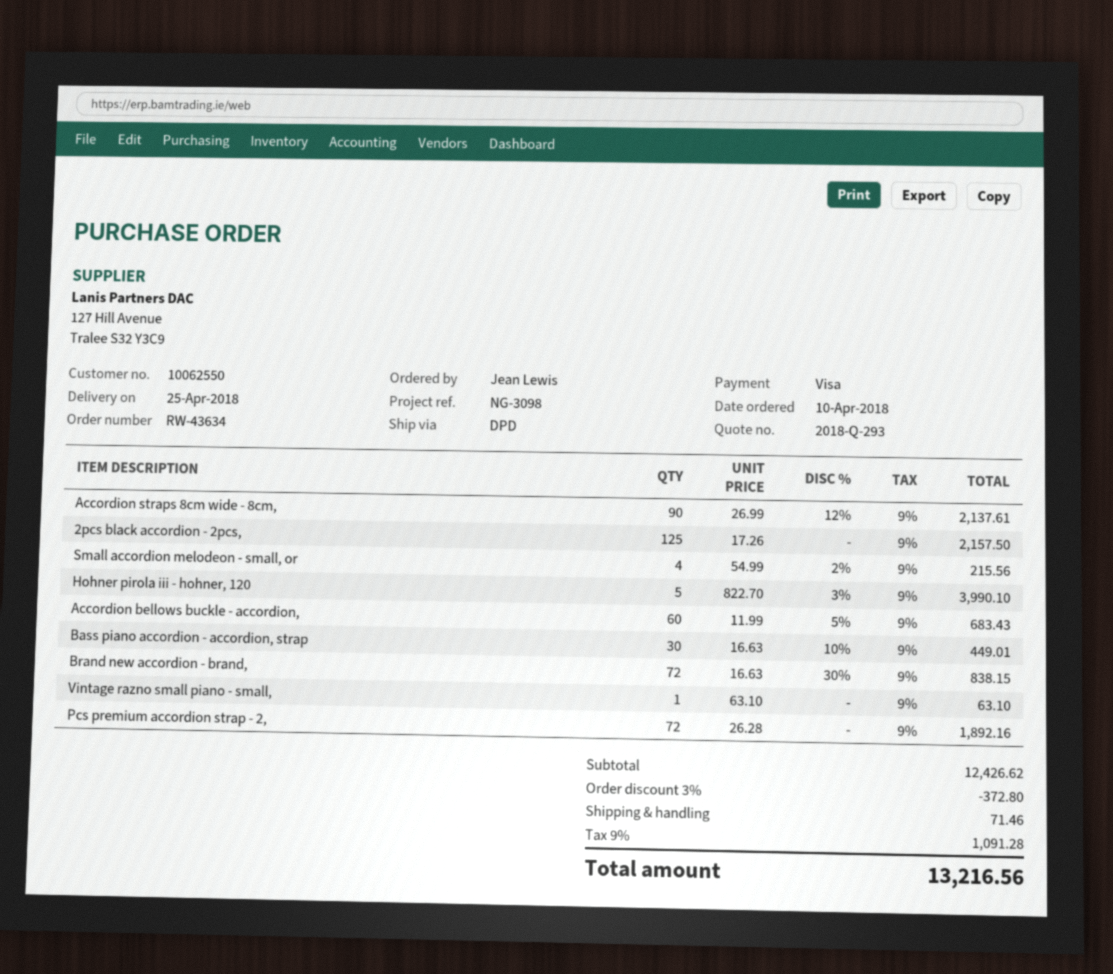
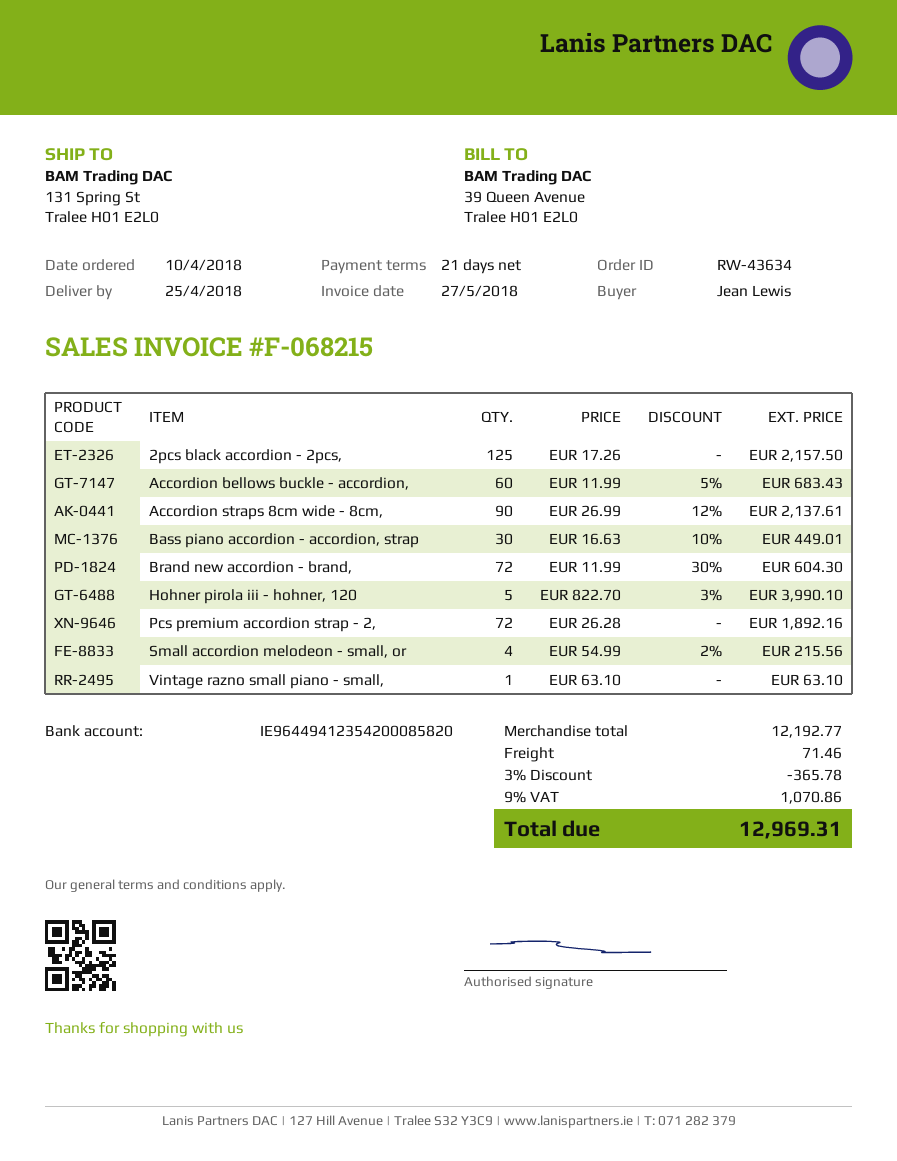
Brand new accordion - brand,: 72 x 16.63 - 30% = 838.15 -> 72 x 11.99 - 30% = 604.30
subtotal: 12426.62 -> 12192.77
discount: 3% = 372.80 -> 3% = 365.78
tax: 9% = 1091.28 -> 9% = 1070.86
total: 13216.56 -> 12969.31

